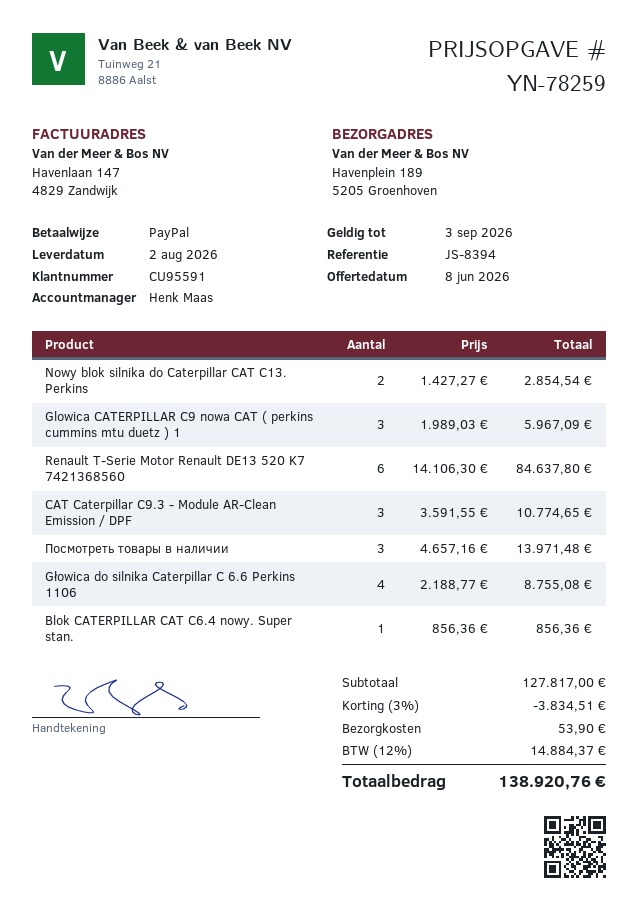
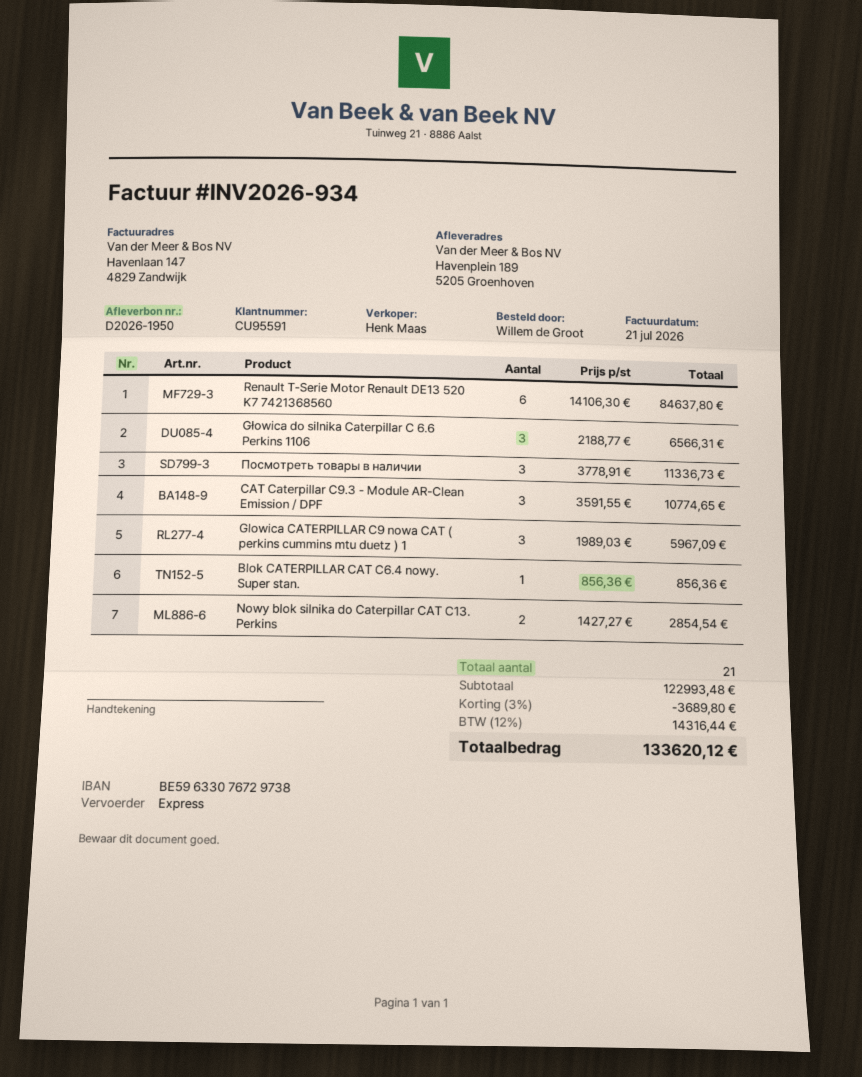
Посмотреть товары в наличии: 3 x 4657.16 = 13971.48 -> 3 x 3778.91 = 11336.73
Głowica do silnika Caterpillar C 6.6 Perkins 1106: 4 x 2188.77 = 8755.08 -> 3 x 2188.77 = 6566.31
subtotal: 127817.00 -> 122993.48
discount: 3% = 3834.51 -> 3% = 3689.80
shipping: 53.90 -> none
tax: 12% = 14884.37 -> 12% = 14316.44
total: 138920.76 -> 133620.12

